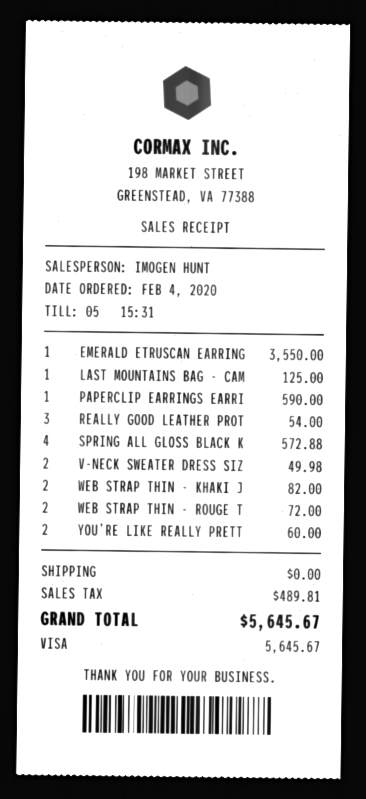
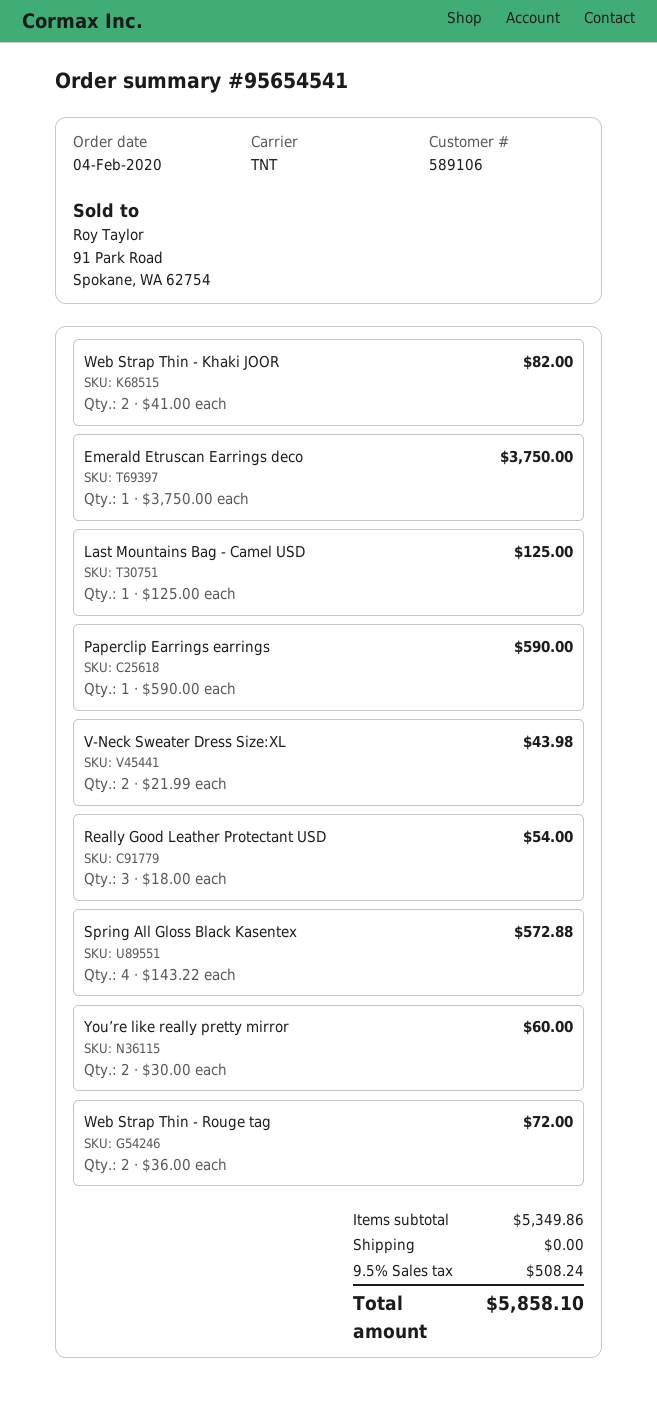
EMERALD ETRUSCAN EARRING: 1 for 3550.00 -> 1 for 3750.00
V-NECK SWEATER DRESS SIZ: 2 for 49.98 -> 2 for 43.98
tax: 489.81 -> 508.24
total: 5645.67 -> 5858.10

